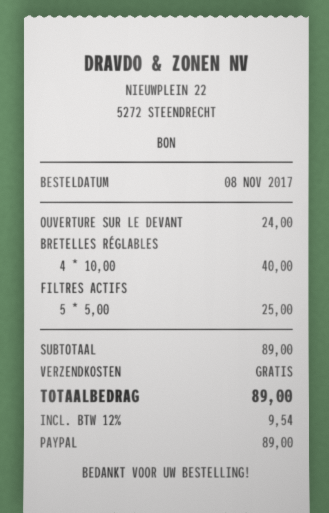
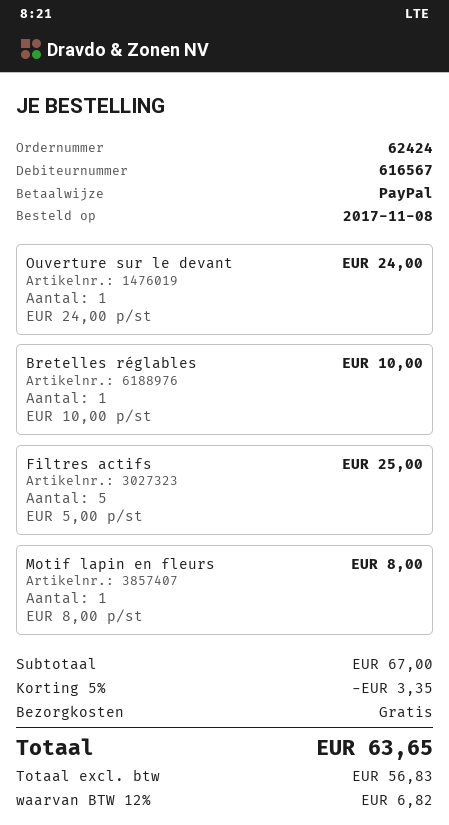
BRETELLES RÉGLABLES: 4 x 10.00 = 40.00 -> 1 x 10.00 = 10.00
Motif lapin en fleurs: none -> 1 x 8.00 = 8.00
subtotal: 89.00 -> 67.00
discount: none -> 5% = 3.35
tax: 12% = 9.54 -> 12% = 6.82
total: 89.00 -> 63.65

